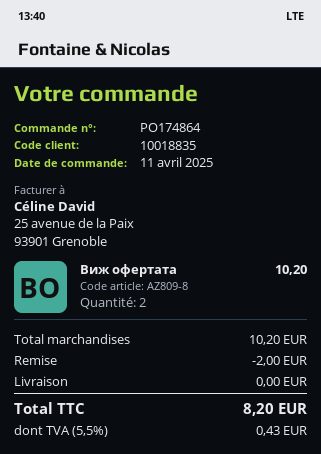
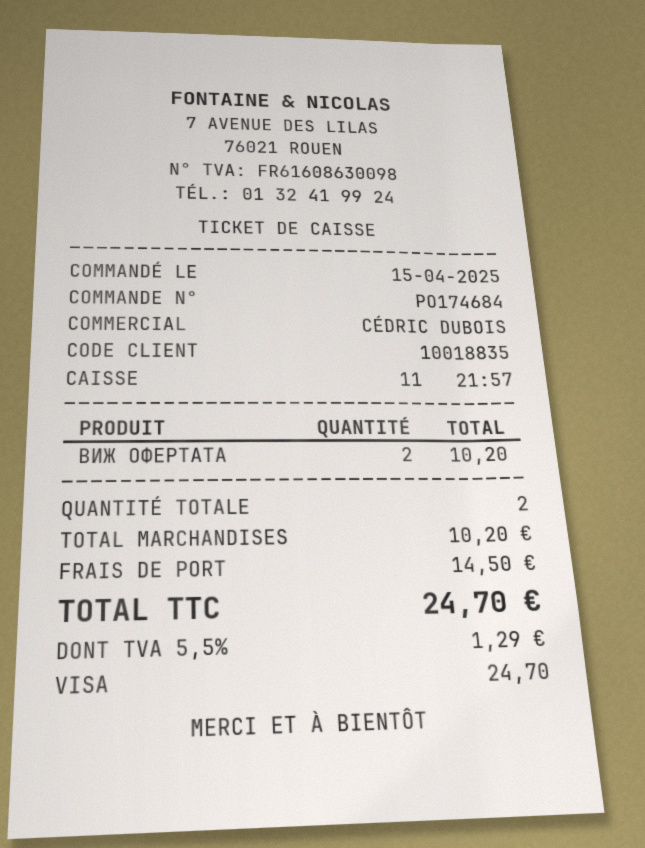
order number: PO174864 -> PO174684
order date: 2025-04-11 -> 2025-04-15
discount: 2.00 -> none
shipping: 0.00 -> 14.50
tax: 5.5% = 0.43 -> 5.5% = 1.29
total: 8.20 -> 24.70

